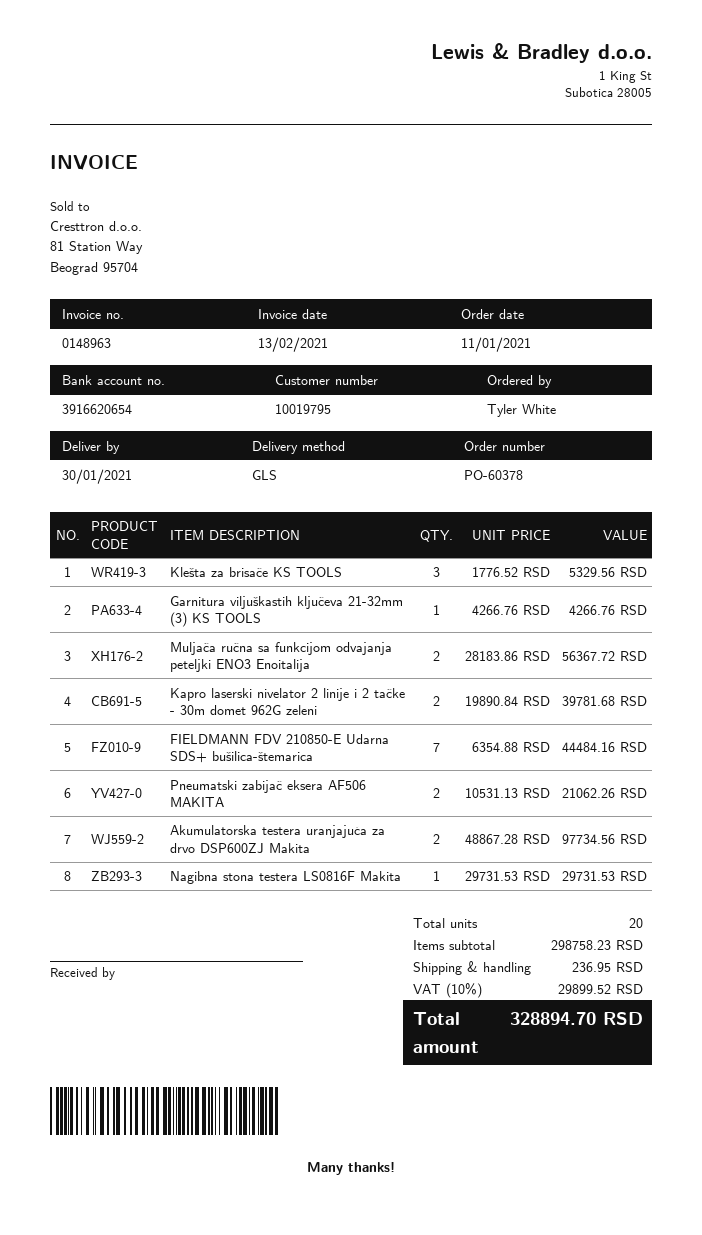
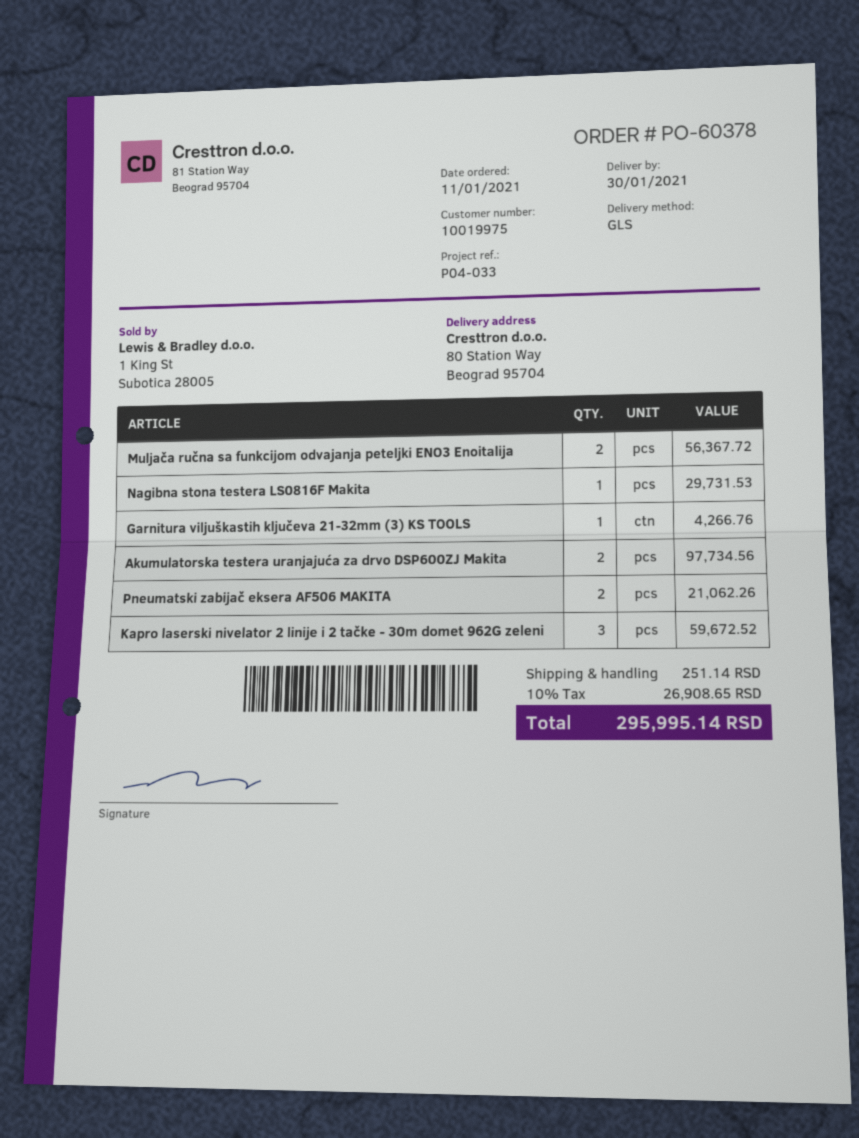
customer number: 10019795 -> 10019975
Klešta za brisače KS TOOLS: 3 for 5329.56 -> none
Kapro laserski nivelator 2 linije i 2 tačke - 30m domet 962G zeleni: 2 for 39781.68 -> 3 for 59672.52
FIELDMANN FDV 210850-E Udarna SDS+ bušilica-štemarica: 7 for 44484.16 -> none
shipping: 236.95 -> 251.14
tax: 10% = 29899.52 -> 10% = 26908.65
total: 328894.70 -> 295995.14

